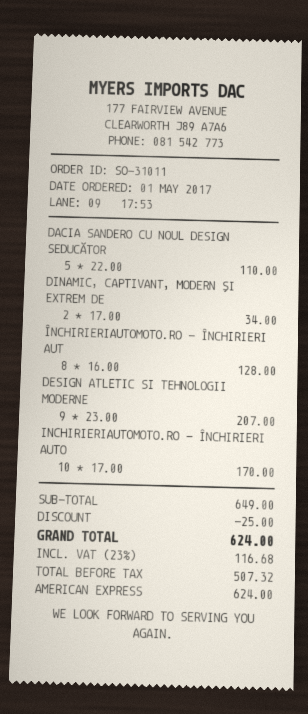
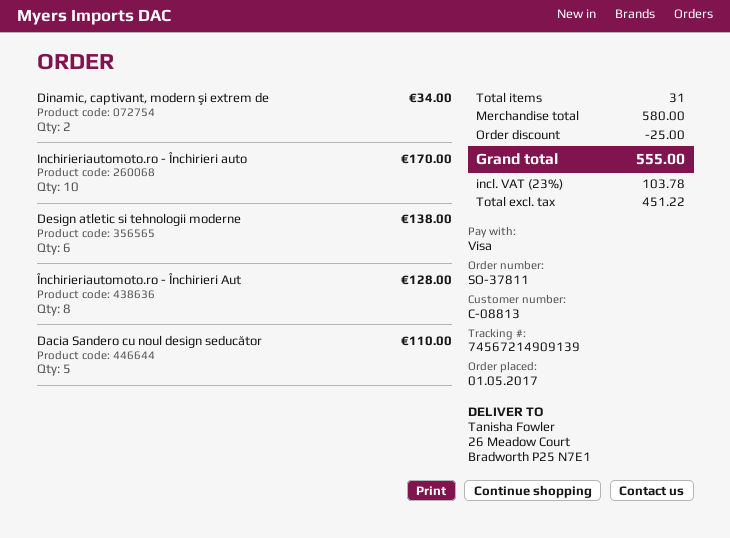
order number: SO-31011 -> SO-37811
payment method: American Express -> Visa
DESIGN ATLETIC SI TEHNOLOGII MODERNE: 9 for 207.00 -> 6 for 138.00
subtotal: 649.00 -> 580.00
net: 507.32 -> 451.22
tax: 23% = 116.68 -> 23% = 103.78
total: 624.00 -> 555.00

